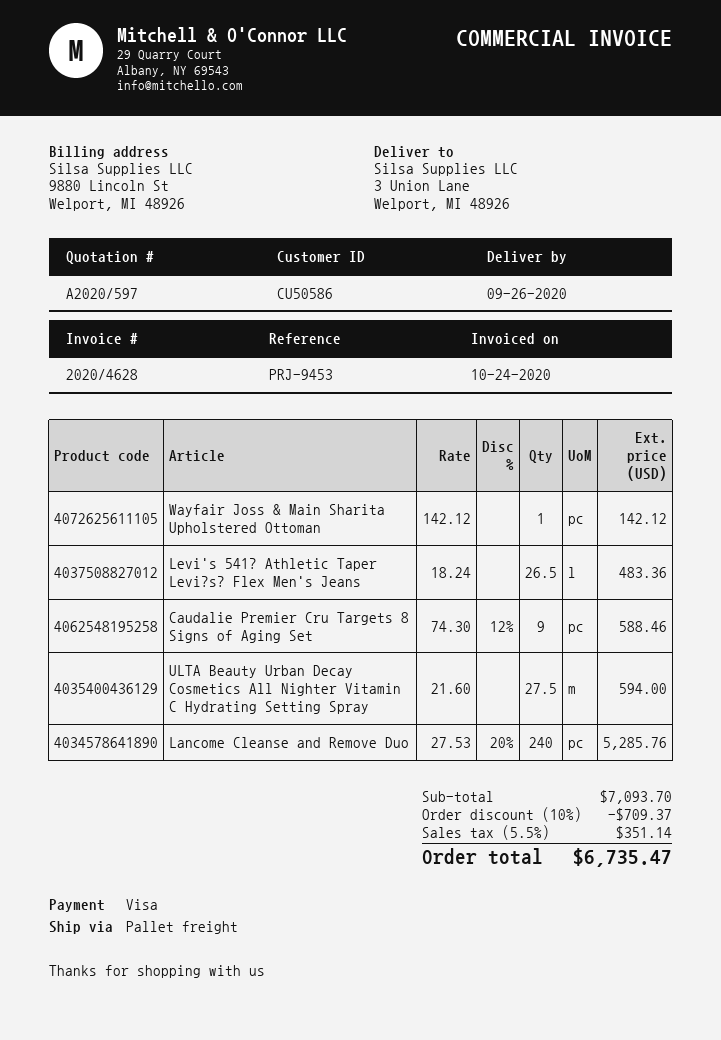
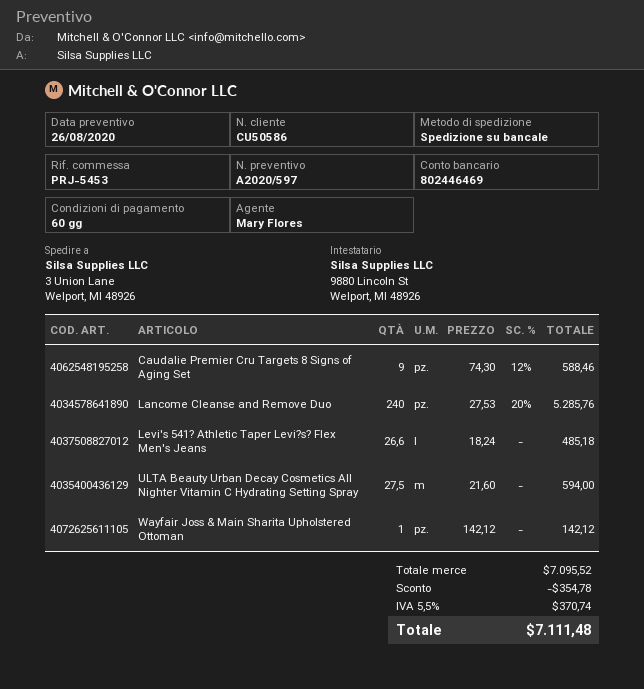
reference: PRJ-9453 -> PRJ-5453
Levi's 541? Athletic Taper Levi?s? Flex Men's Jeans: 26.5 x 18.24 = 483.36 -> 26.6 x 18.24 = 485.18
subtotal: 7093.70 -> 7095.52
discount: 709.37 -> 354.78
tax: 5.5% = 351.14 -> 5.5% = 370.74
total: 6735.47 -> 7111.48

